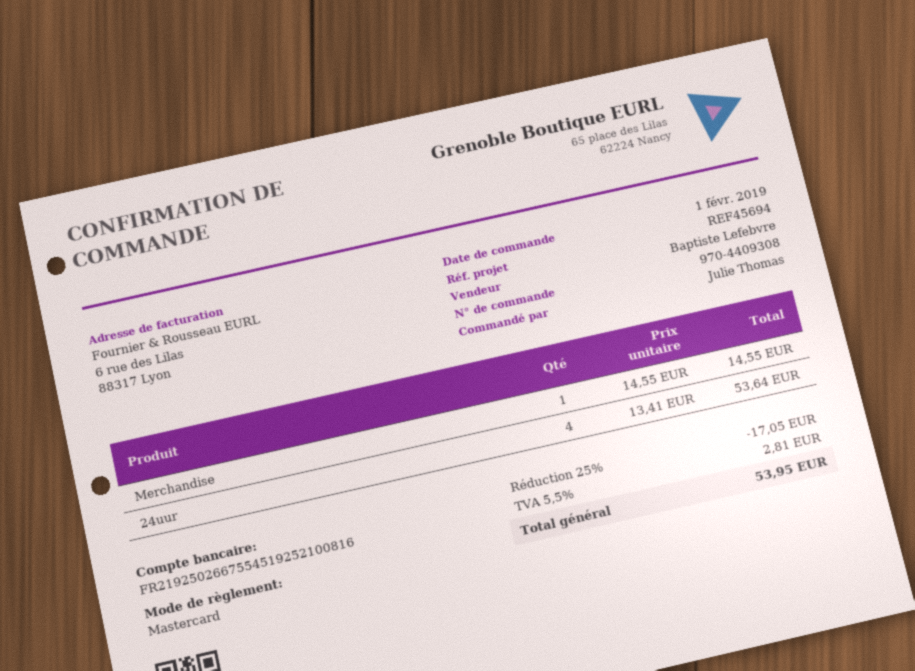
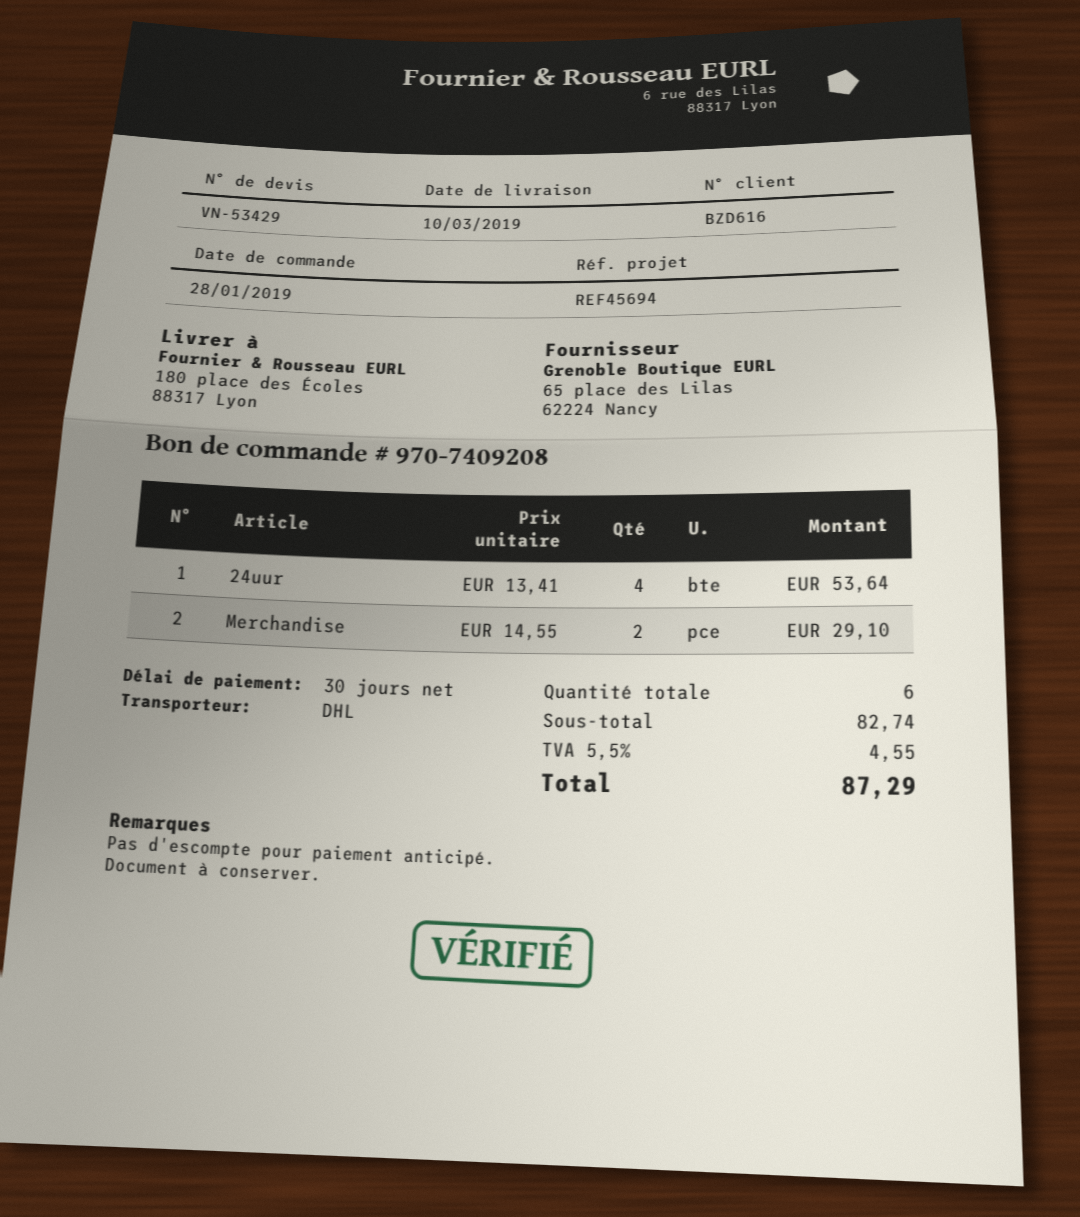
order number: 970-4409308 -> 970-7409208
order date: 2019-02-01 -> 2019-01-28
Merchandise: 1 x 14.55 = 14.55 -> 2 x 14.55 = 29.10
discount: 25% = 17.05 -> none
tax: 5.5% = 2.81 -> 5.5% = 4.55
total: 53.95 -> 87.29

